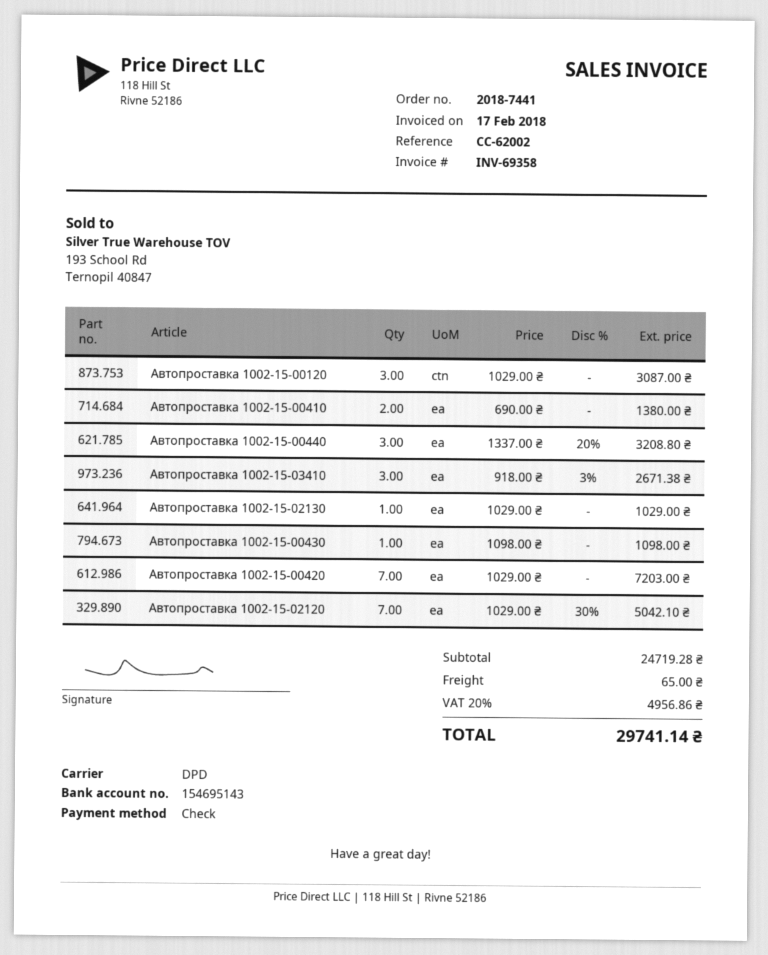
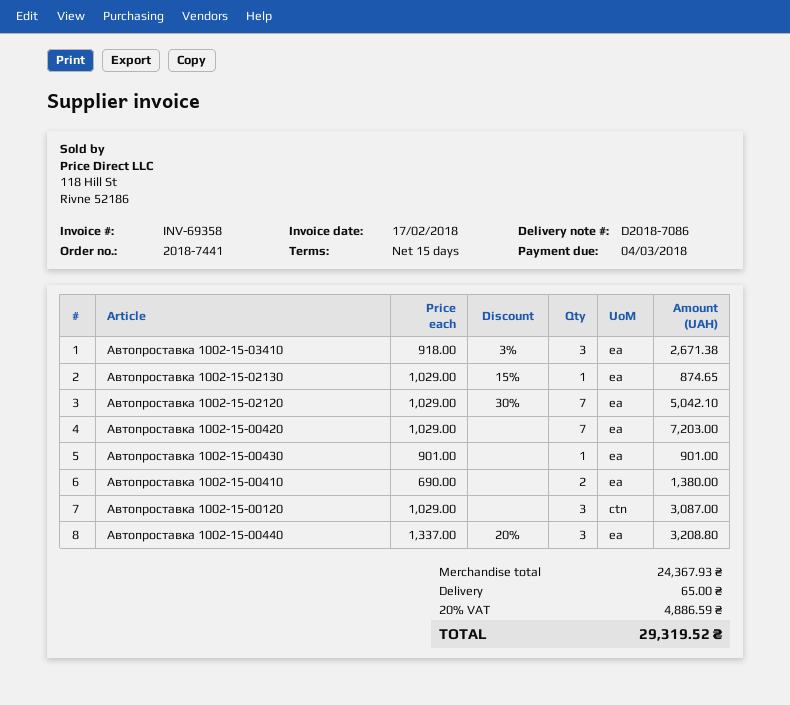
Автопроставка 1002-15-02130: 1 x 1029.00 = 1029.00 -> 1 x 1029.00 - 15% = 874.65
Автопроставка 1002-15-00430: 1 x 1098.00 = 1098.00 -> 1 x 901.00 = 901.00
subtotal: 24719.28 -> 24367.93
tax: 20% = 4956.86 -> 20% = 4886.59
total: 29741.14 -> 29319.52

